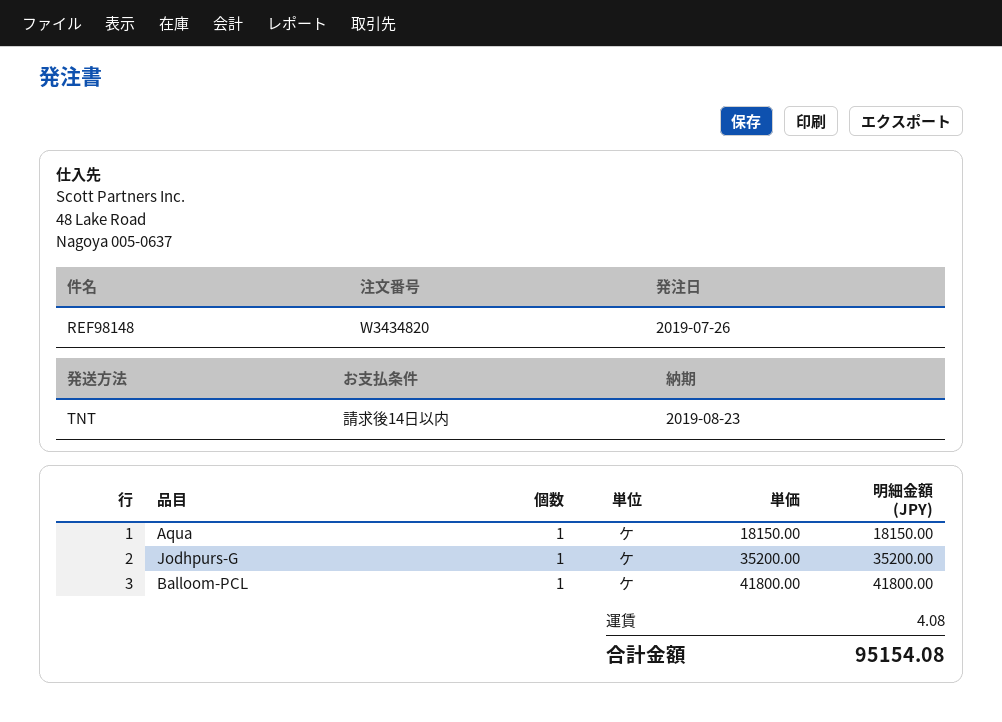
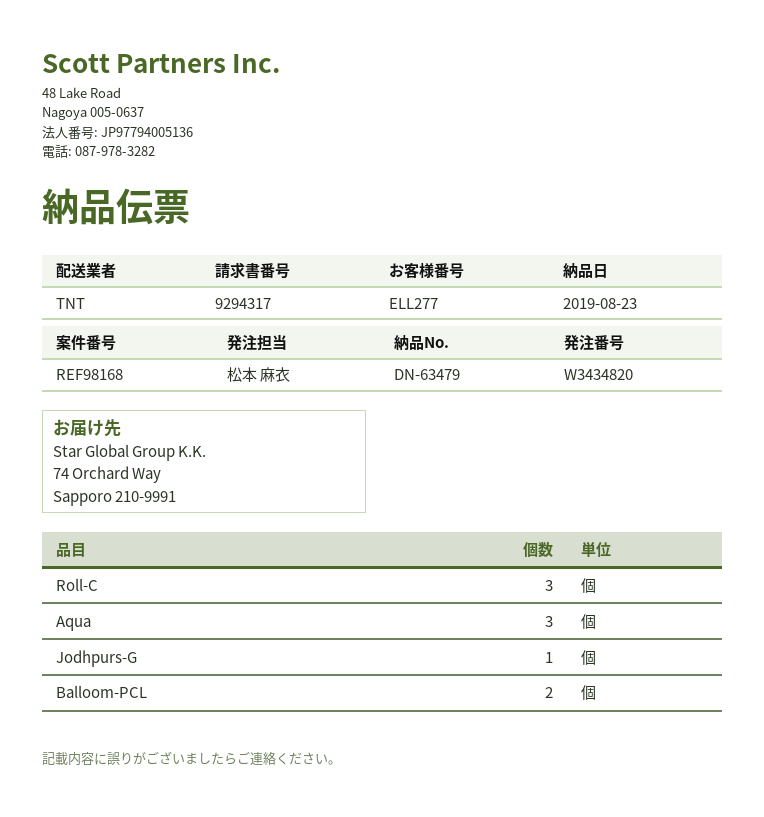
reference: REF98148 -> REF98168
Aqua: 1 -> 3
Balloom-PCL: 1 -> 2
Roll-C: none -> 3

